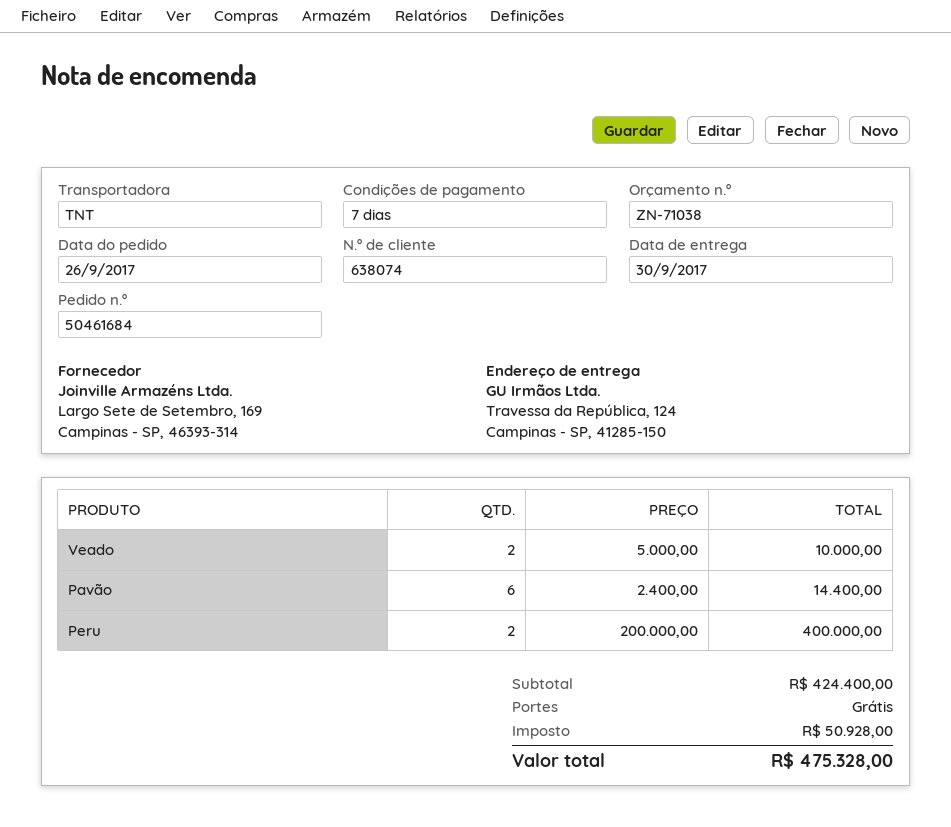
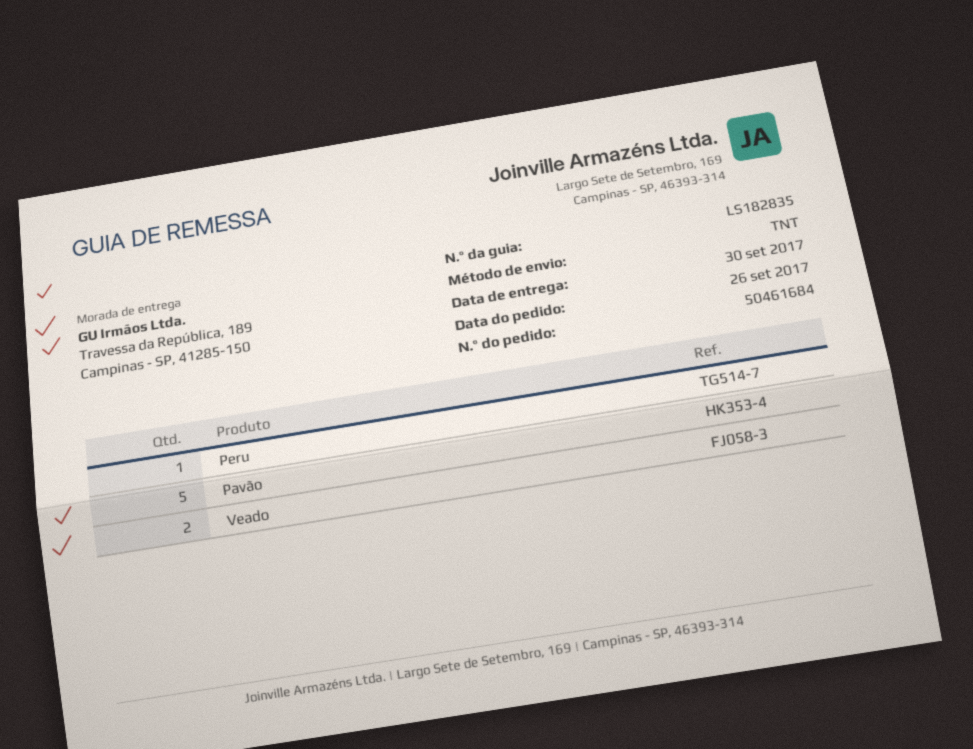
ship to: Travessa da República, 124, Campinas - SP, 41285-150 -> Travessa da República, 189, Campinas - SP, 41285-150
Pavão: 6 -> 5
Peru: 2 -> 1

